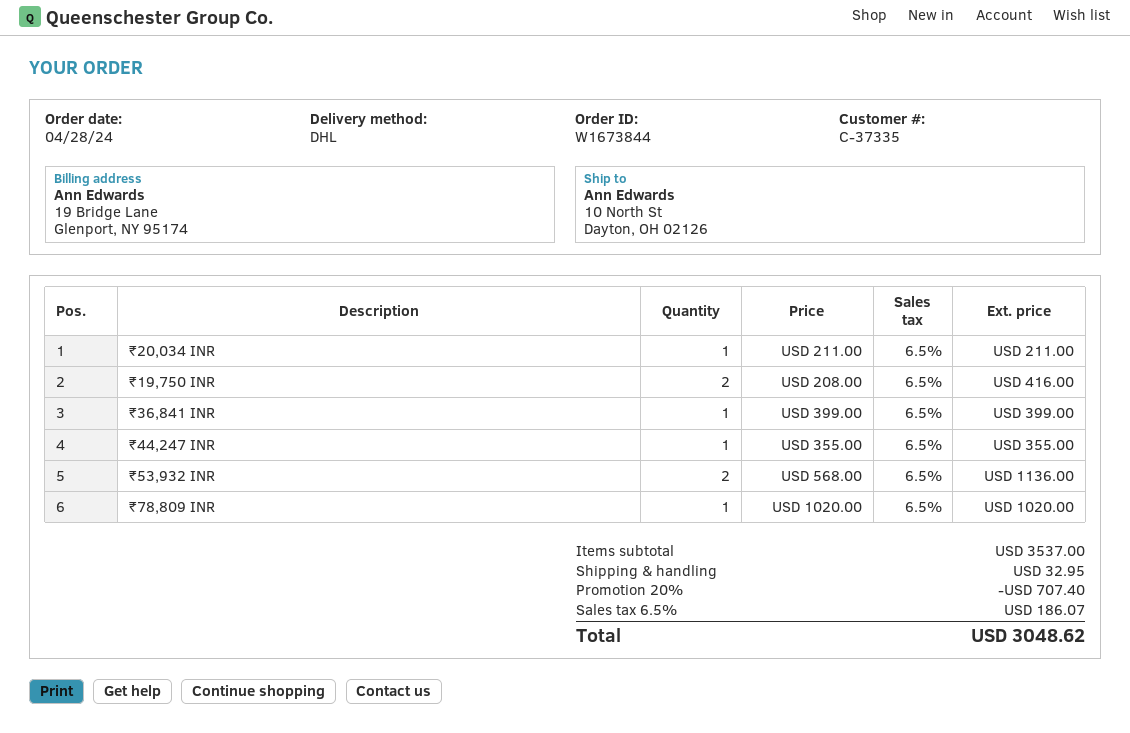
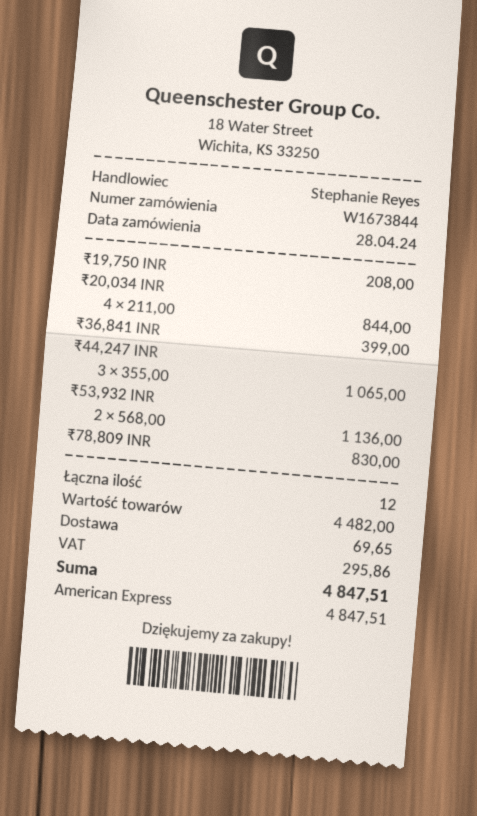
₹20,034 INR: 1 x 211.00 = 211.00 -> 4 x 211.00 = 844.00
₹19,750 INR: 2 x 208.00 = 416.00 -> 1 x 208.00 = 208.00
₹44,247 INR: 1 x 355.00 = 355.00 -> 3 x 355.00 = 1065.00
₹78,809 INR: 1 x 1020.00 = 1020.00 -> 1 x 830.00 = 830.00
subtotal: 3537.00 -> 4482.00
discount: 20% = 707.40 -> none
shipping: 32.95 -> 69.65
tax: 186.07 -> 295.86
total: 3048.62 -> 4847.51

